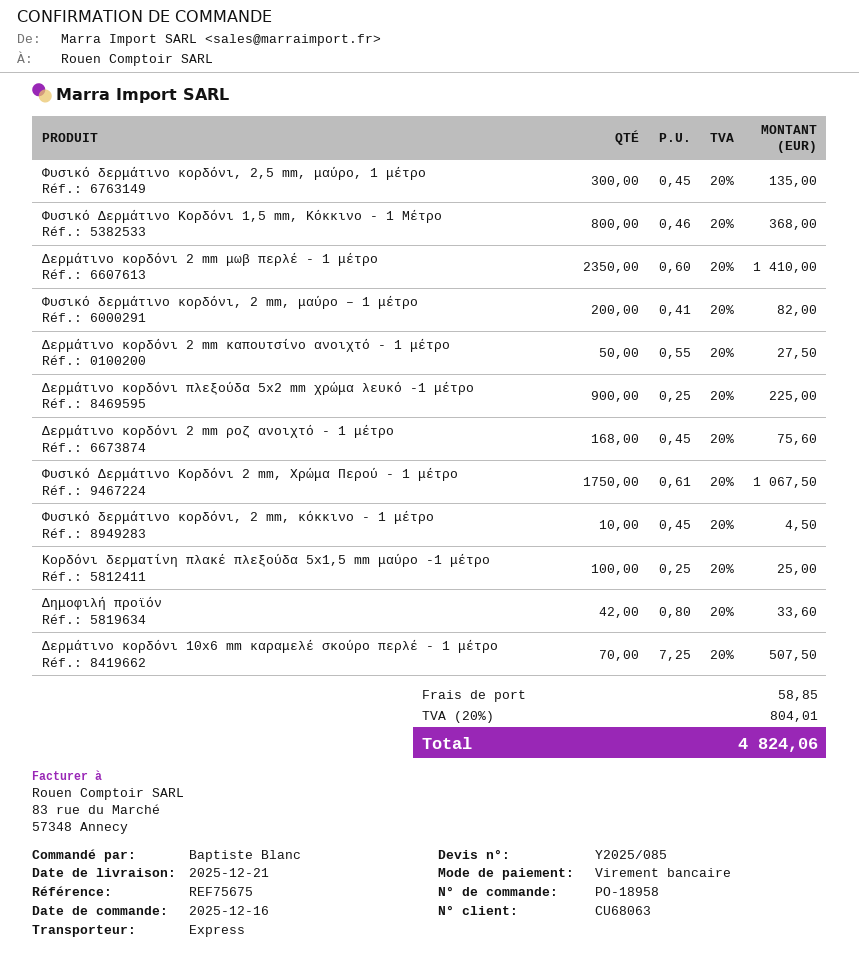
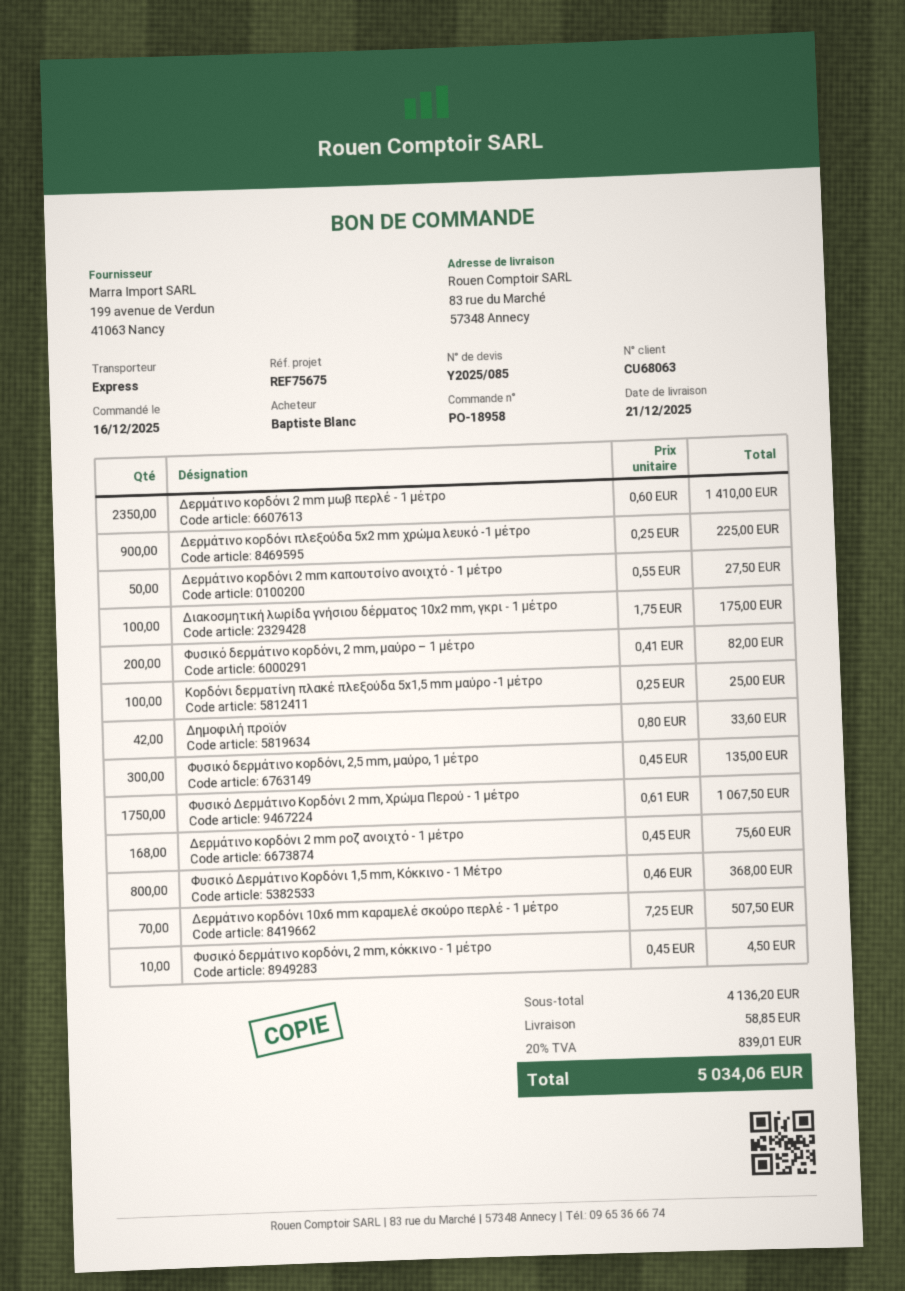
Διακοσμητική λωρίδα γνήσιου δέρματος 10x2 mm, γκρι - 1 μέτρο: none -> 100 x 1.75 = 175.00
tax: 20% = 804.01 -> 20% = 839.01
total: 4824.06 -> 5034.06

